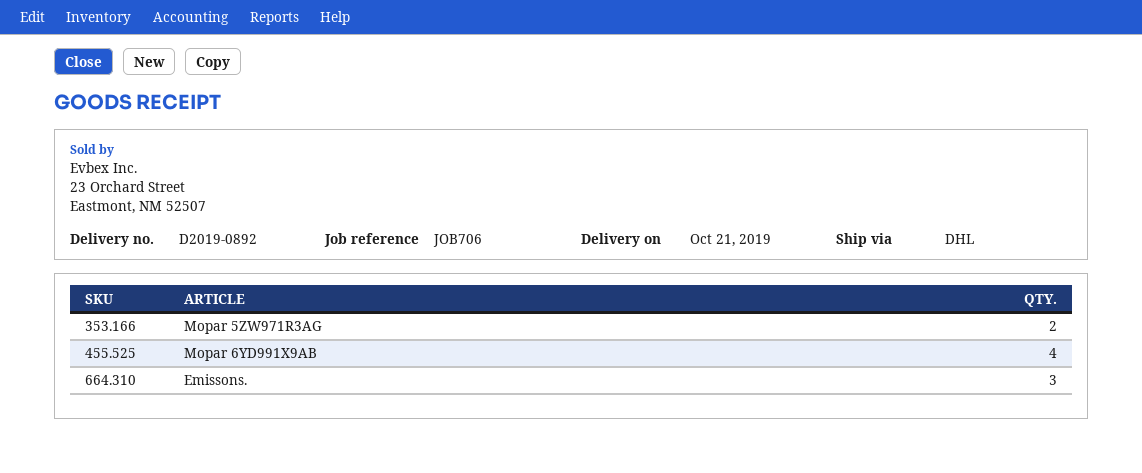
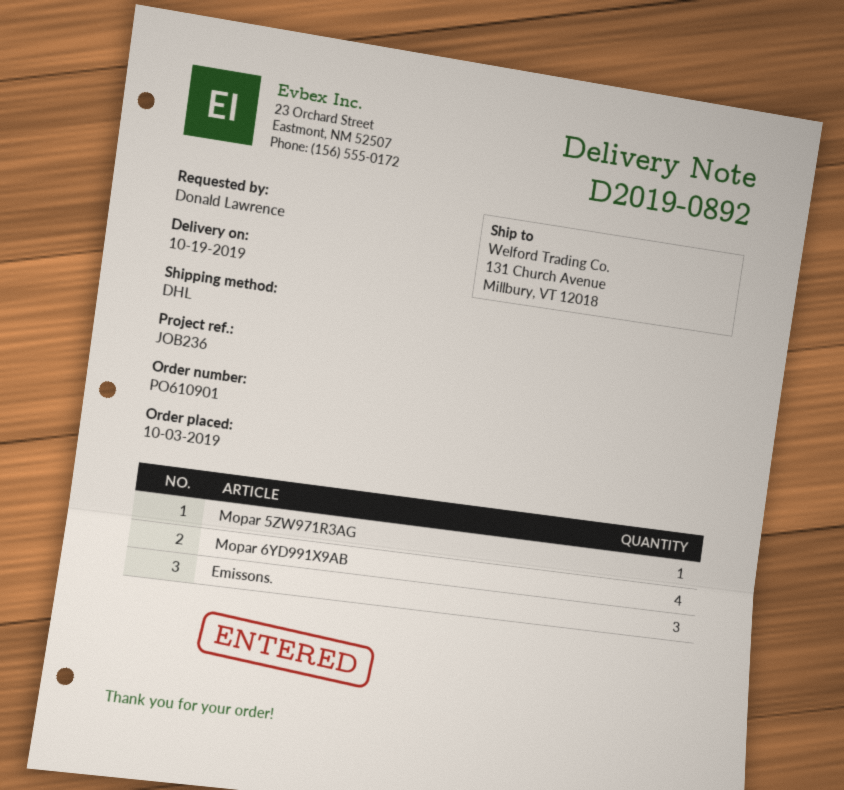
delivery date: 2019-10-21 -> 2019-10-19
reference: JOB706 -> JOB236
Mopar 5ZW971R3AG: 2 -> 1

